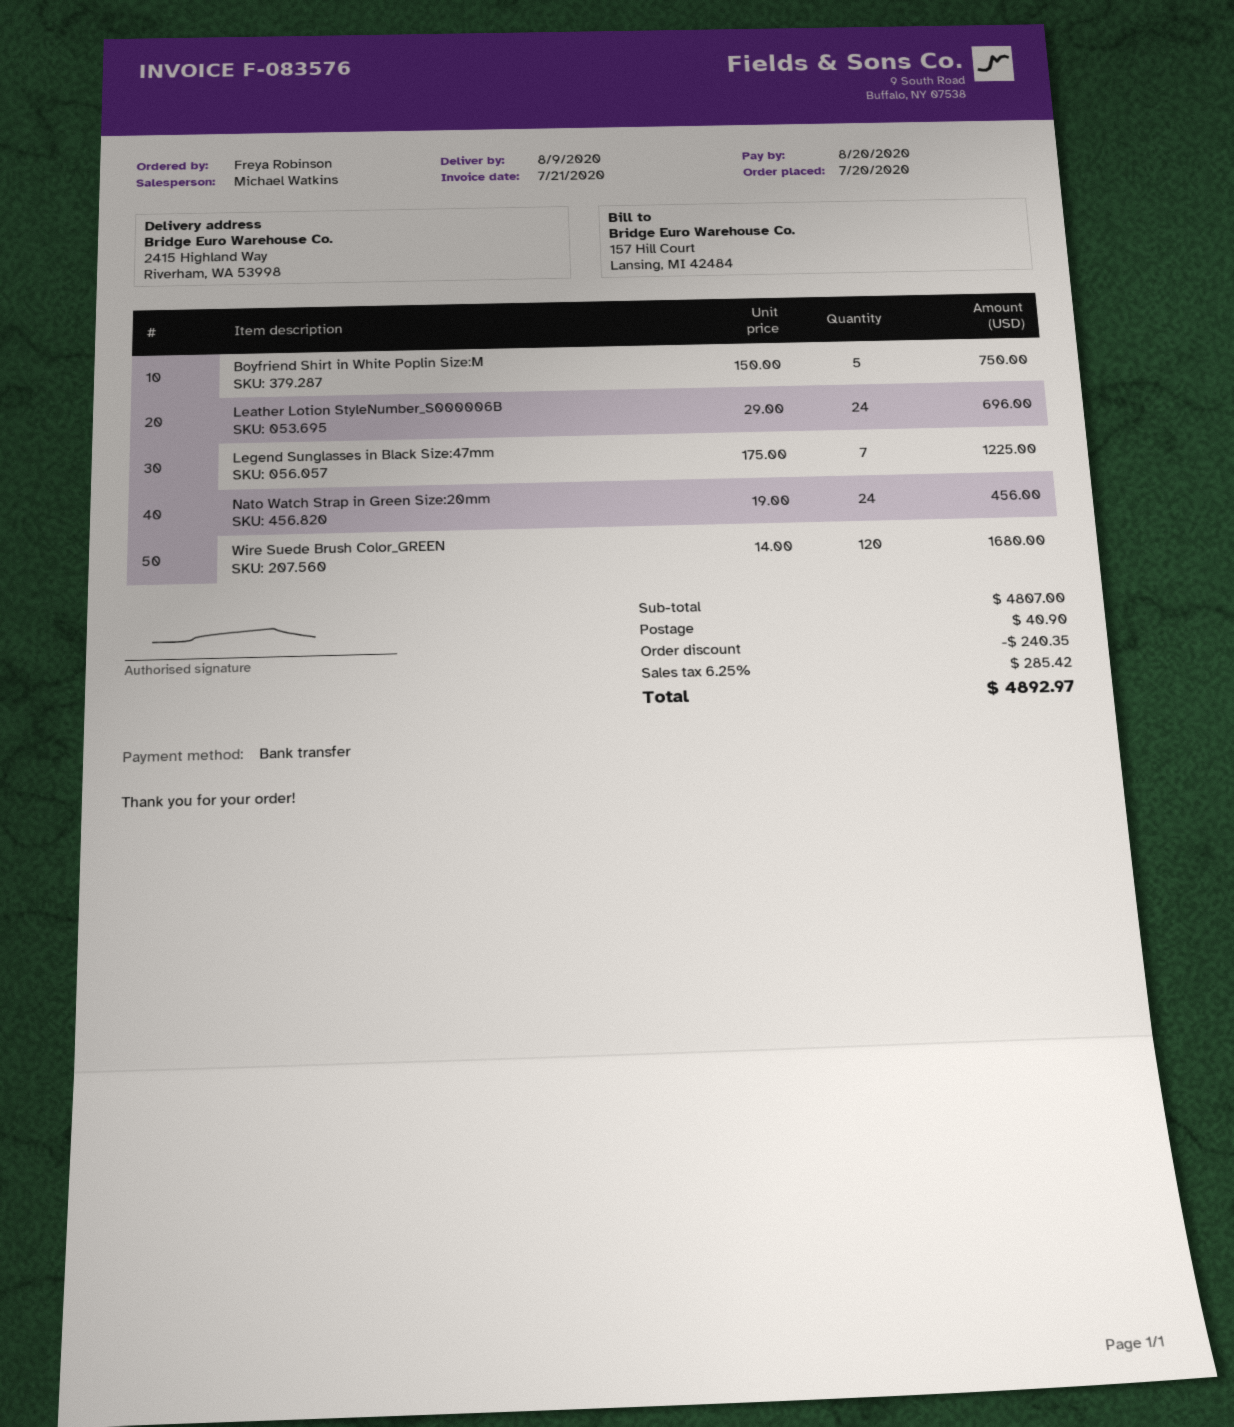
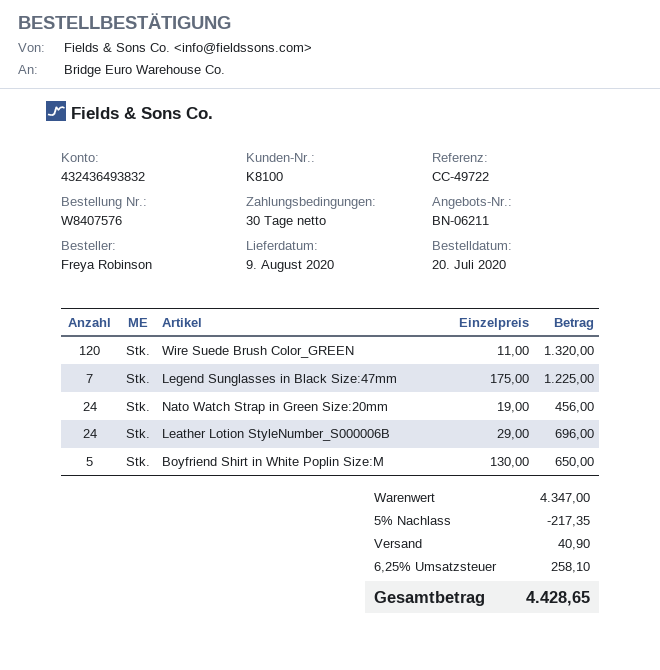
Boyfriend Shirt in White Poplin Size:M: 5 x 150.00 = 750.00 -> 5 x 130.00 = 650.00
Wire Suede Brush Color_GREEN: 120 x 14.00 = 1680.00 -> 120 x 11.00 = 1320.00
subtotal: 4807.00 -> 4347.00
discount: 240.35 -> 217.35
tax: 6.25% = 285.42 -> 6.25% = 258.10
total: 4892.97 -> 4428.65

